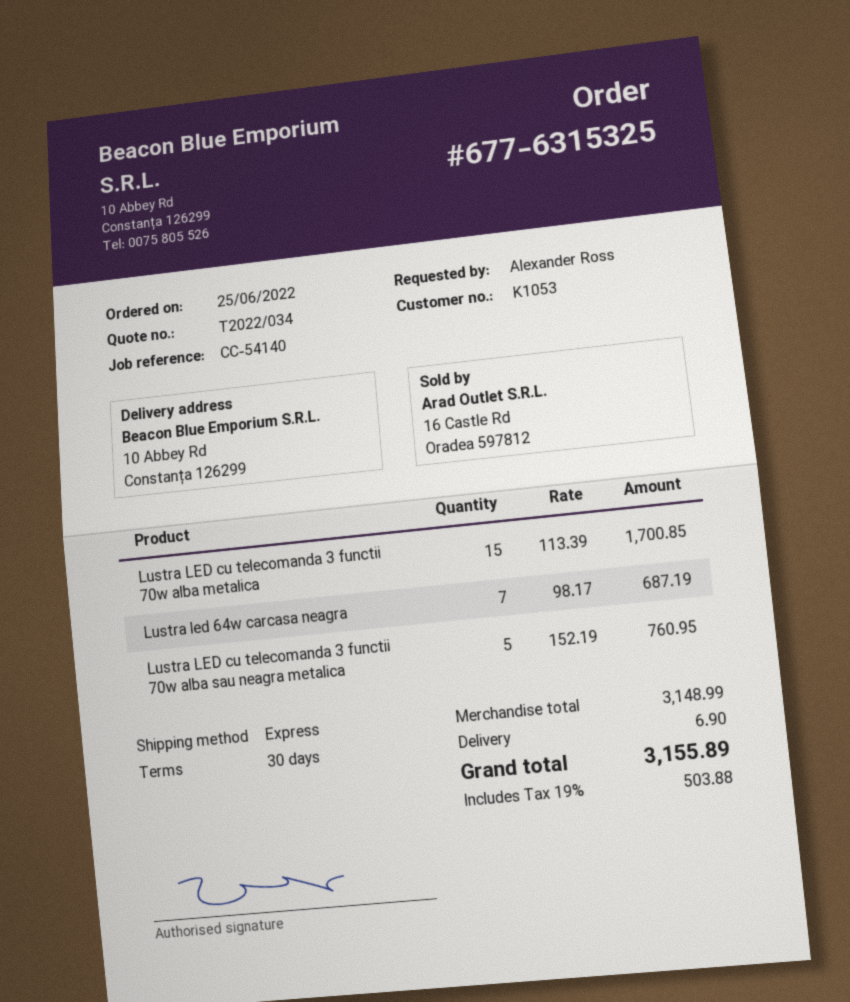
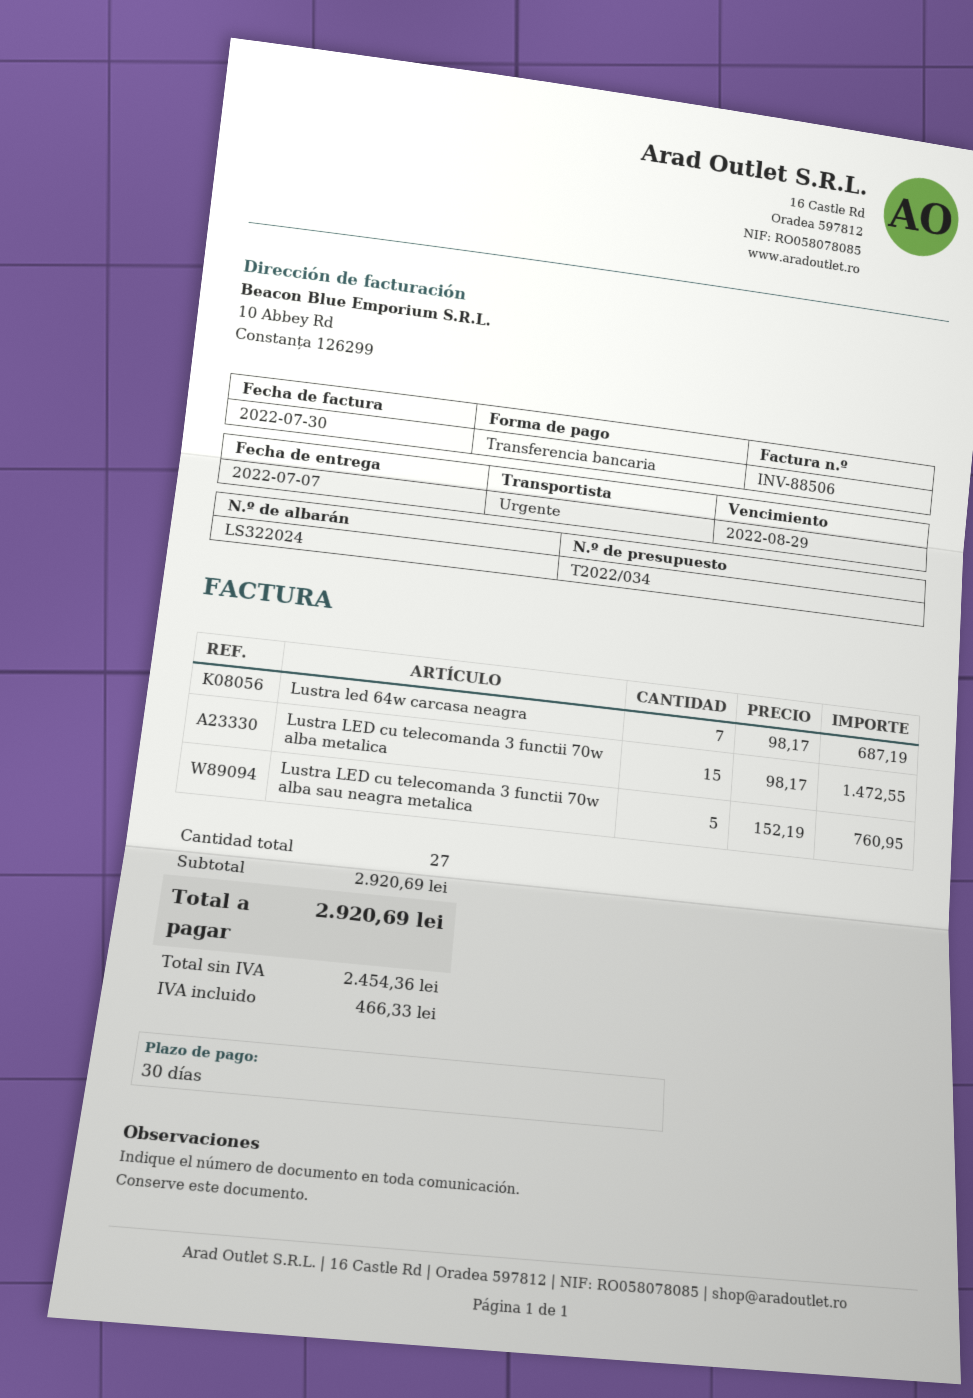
Lustra LED cu telecomanda 3 functii 70w alba metalica: 15 x 113.39 = 1700.85 -> 15 x 98.17 = 1472.55
subtotal: 3148.99 -> 2920.69
shipping: 6.90 -> none
tax: 503.88 -> 466.33
total: 3155.89 -> 2920.69

